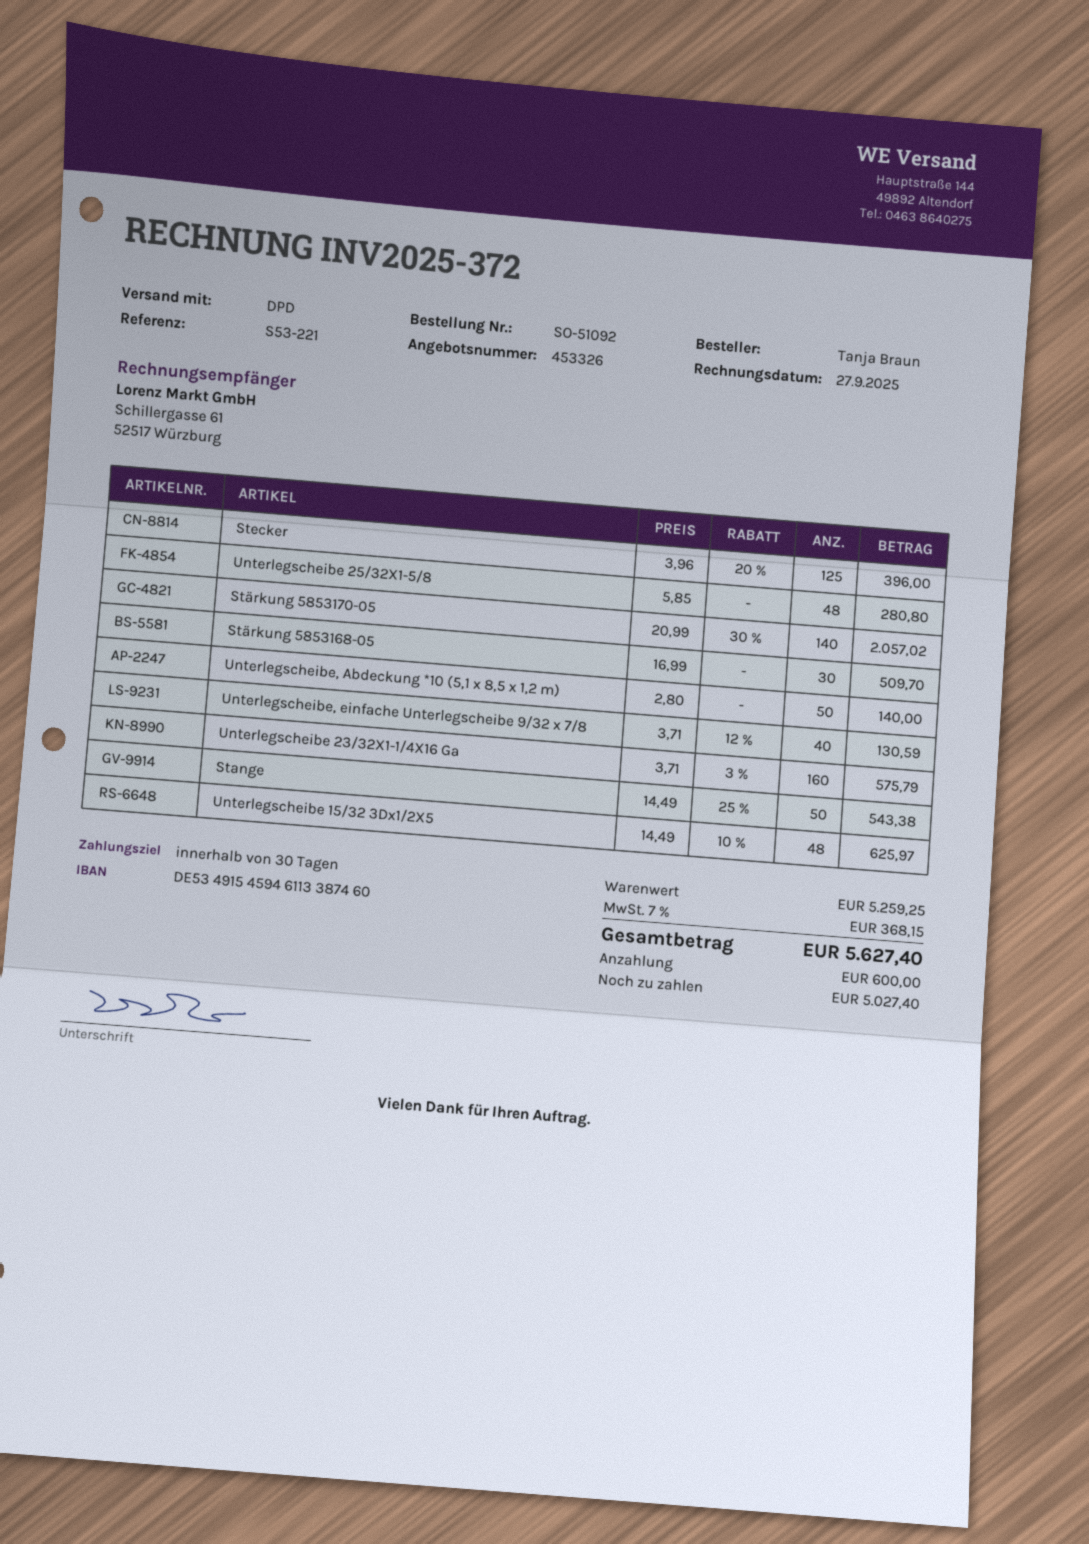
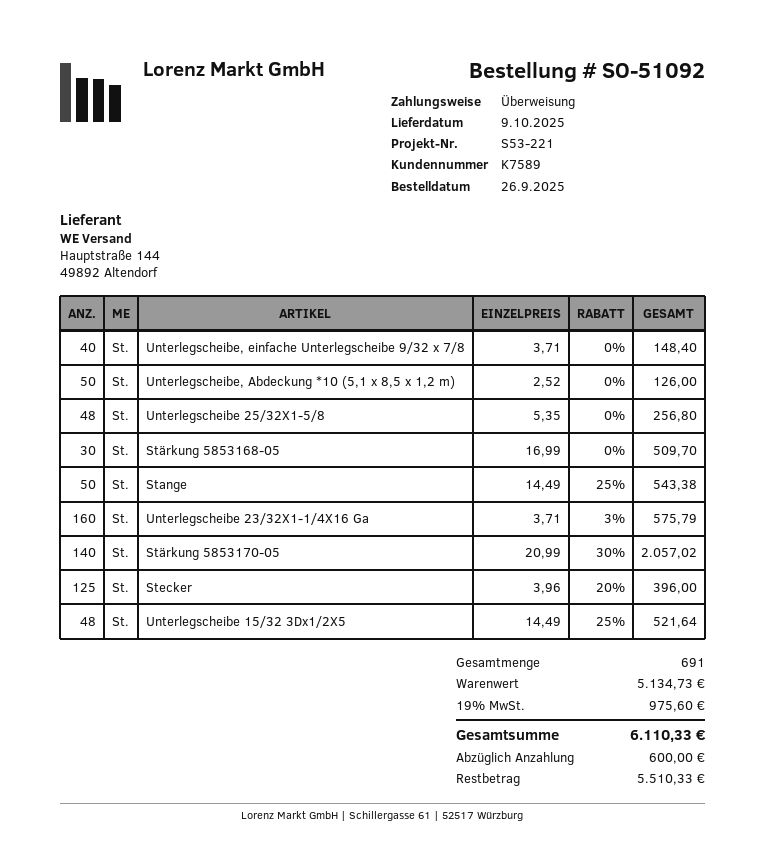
Unterlegscheibe 25/32X1-5/8: 48 x 5.85 = 280.80 -> 48 x 5.35 = 256.80
Unterlegscheibe, Abdeckung *10 (5,1 x 8,5 x 1,2 m): 50 x 2.80 = 140.00 -> 50 x 2.52 = 126.00
Unterlegscheibe, einfache Unterlegscheibe 9/32 x 7/8: 40 x 3.71 - 12% = 130.59 -> 40 x 3.71 = 148.40
Unterlegscheibe 15/32 3Dx1/2X5: 48 x 14.49 - 10% = 625.97 -> 48 x 14.49 - 25% = 521.64
subtotal: 5259.25 -> 5134.73
tax: 7% = 368.15 -> 19% = 975.60
total: 5627.40 -> 6110.33
balance: 5027.40 -> 5510.33

